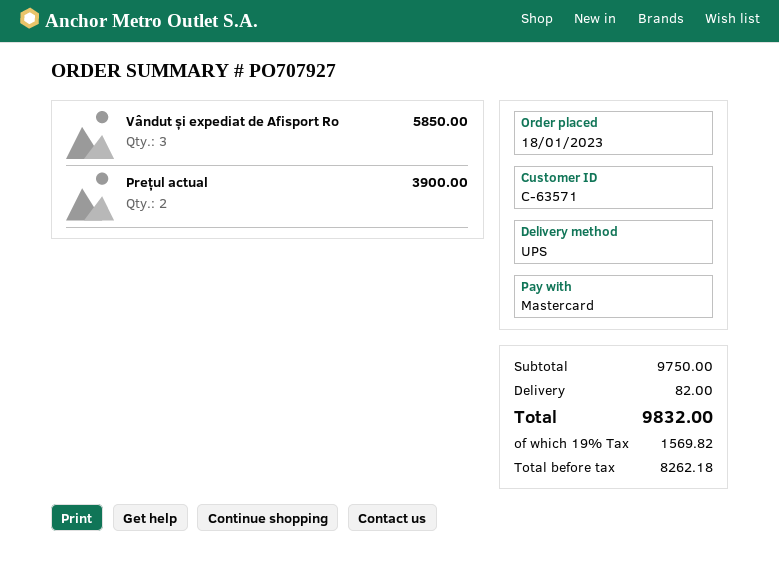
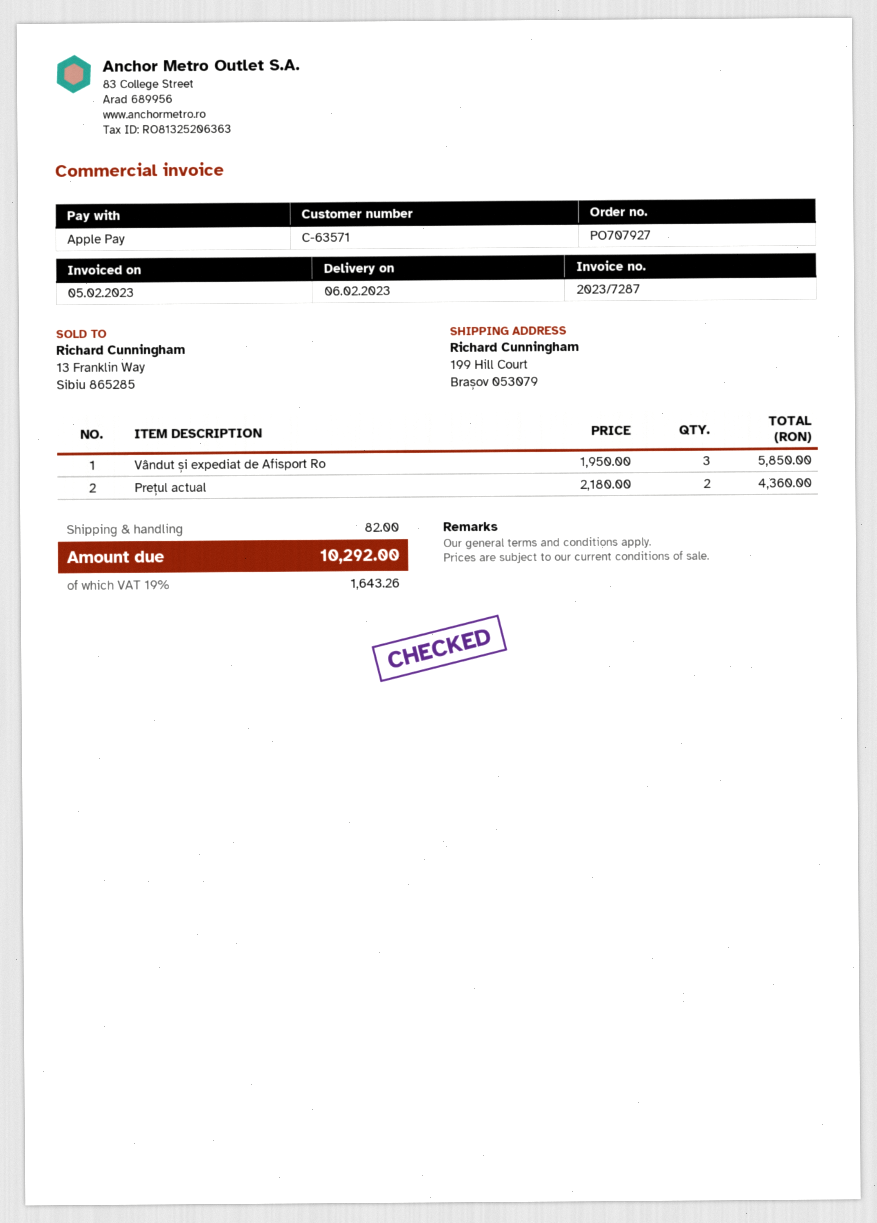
payment method: Mastercard -> Apple Pay
Prețul actual: 2 for 3900.00 -> 2 for 4360.00
tax: 19% = 1569.82 -> 19% = 1643.26
total: 9832.00 -> 10292.00

